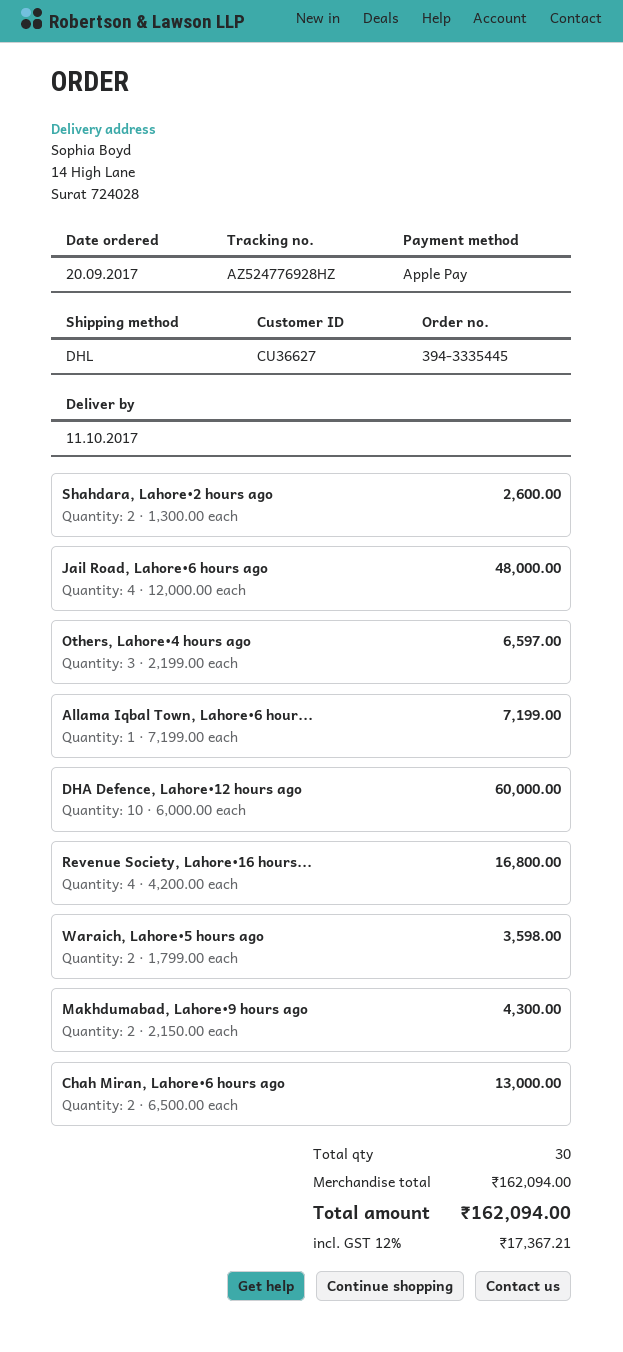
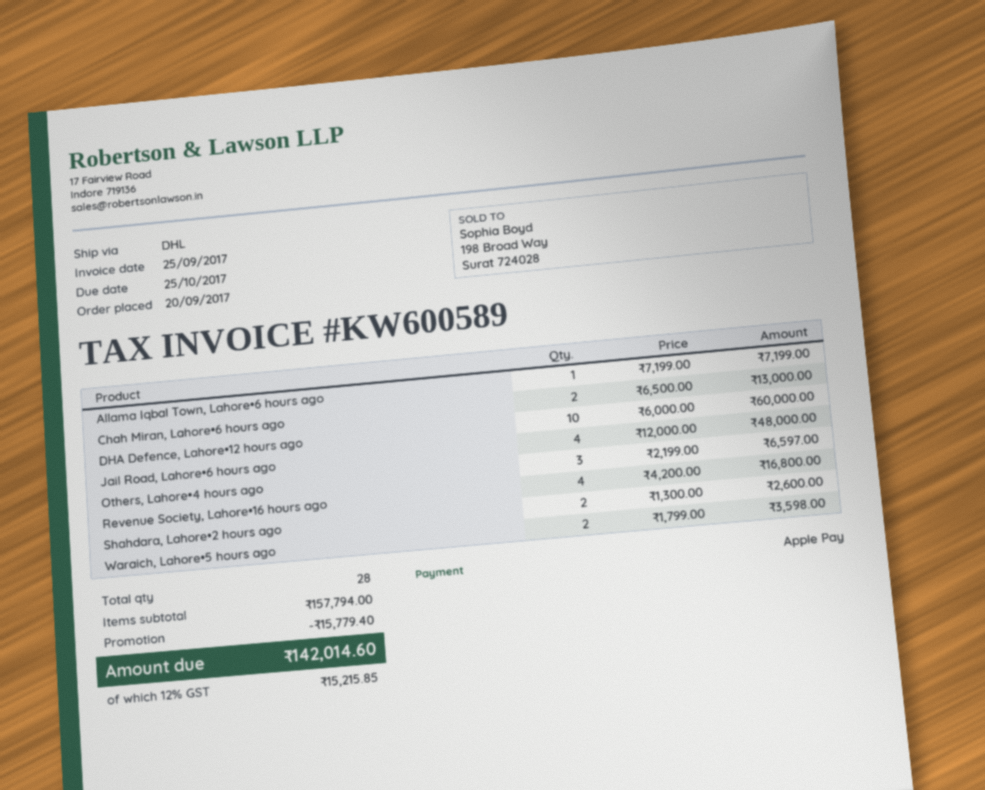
Makhdumabad, Lahore•9 hours ago: 2 x 2150.00 = 4300.00 -> none
total quantity: 30 -> 28
subtotal: 162094.00 -> 157794.00
discount: none -> 15779.40
tax: 12% = 17367.21 -> 12% = 15215.85
total: 162094.00 -> 142014.60

